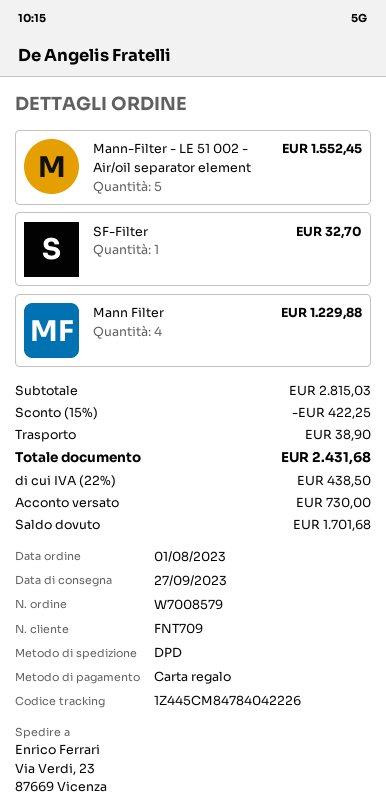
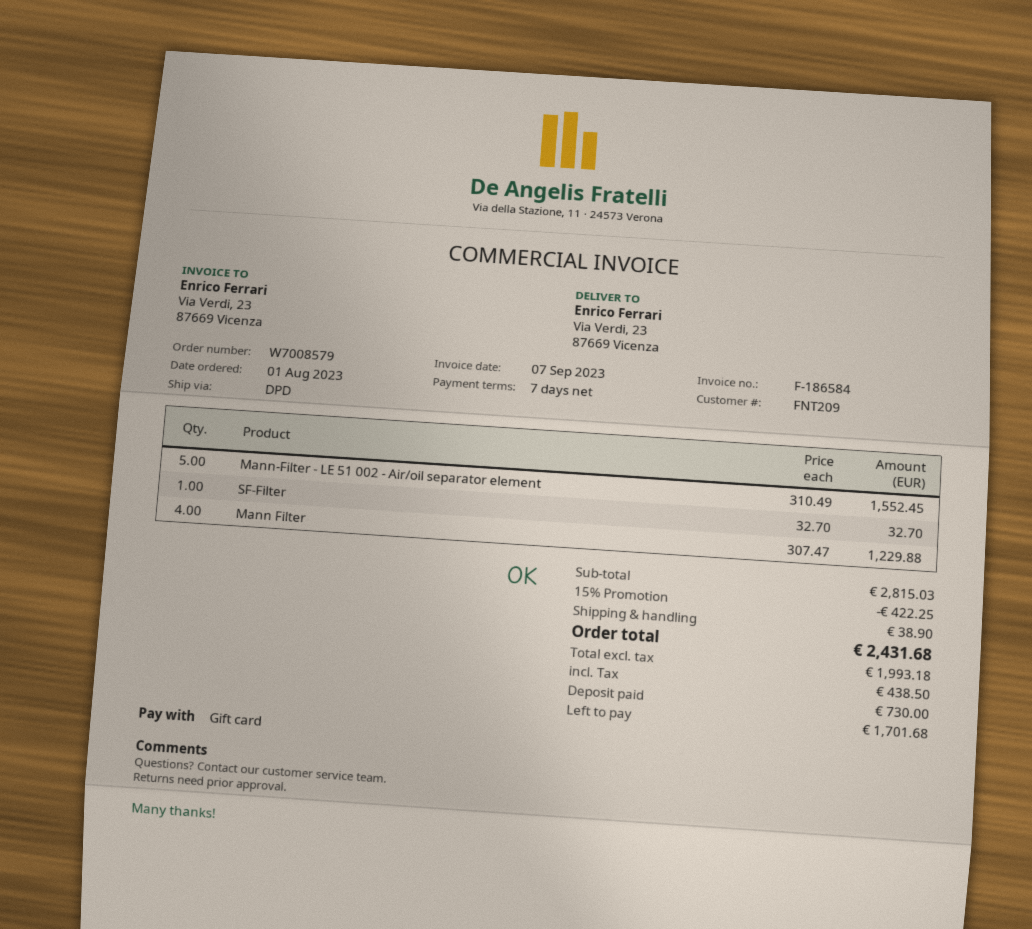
customer number: FNT709 -> FNT209

